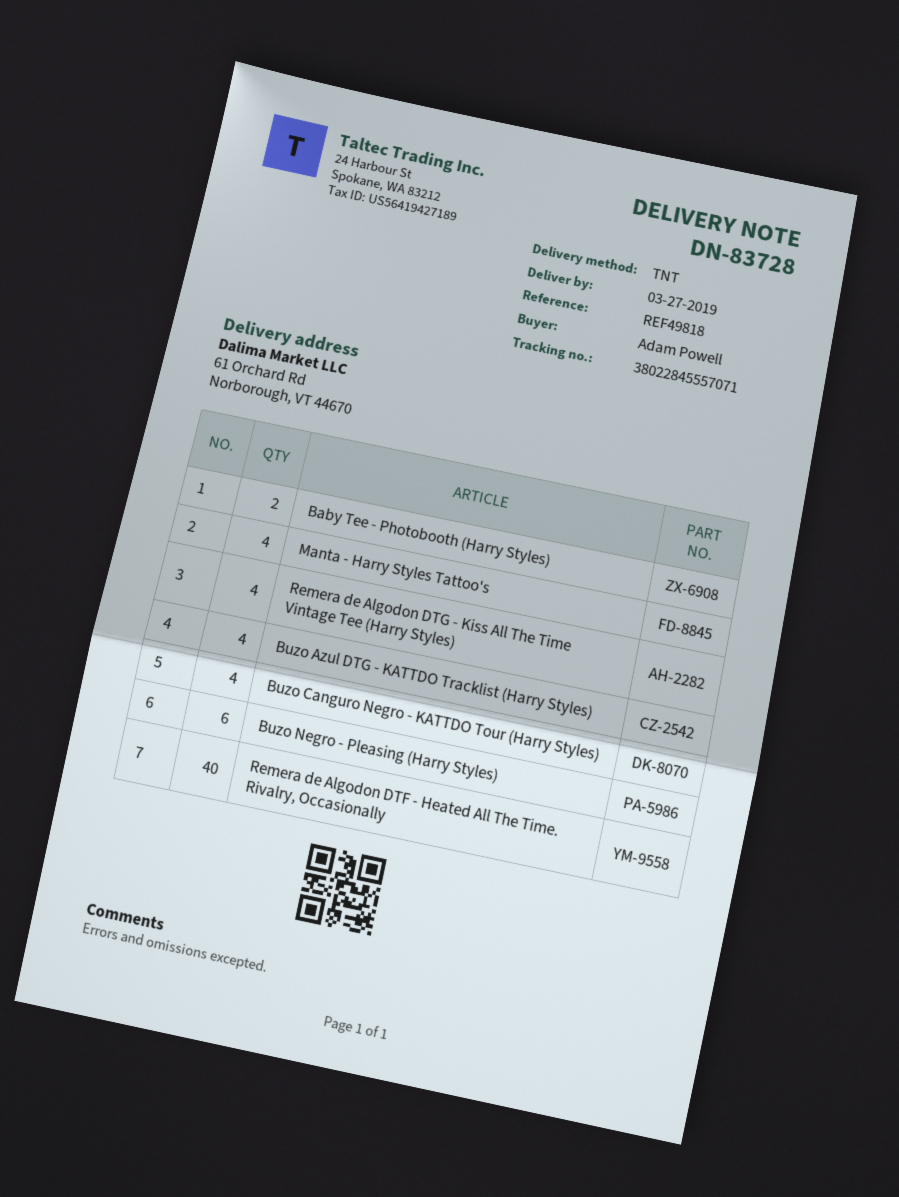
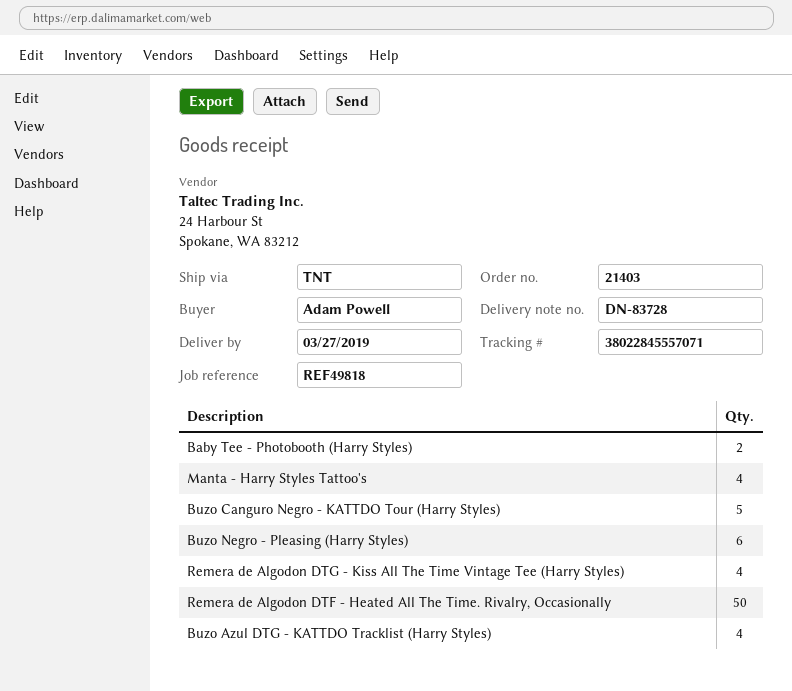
Buzo Canguro Negro - KATTDO Tour (Harry Styles): 4 -> 5
Remera de Algodon DTF - Heated All The Time. Rivalry, Occasionally: 40 -> 50

